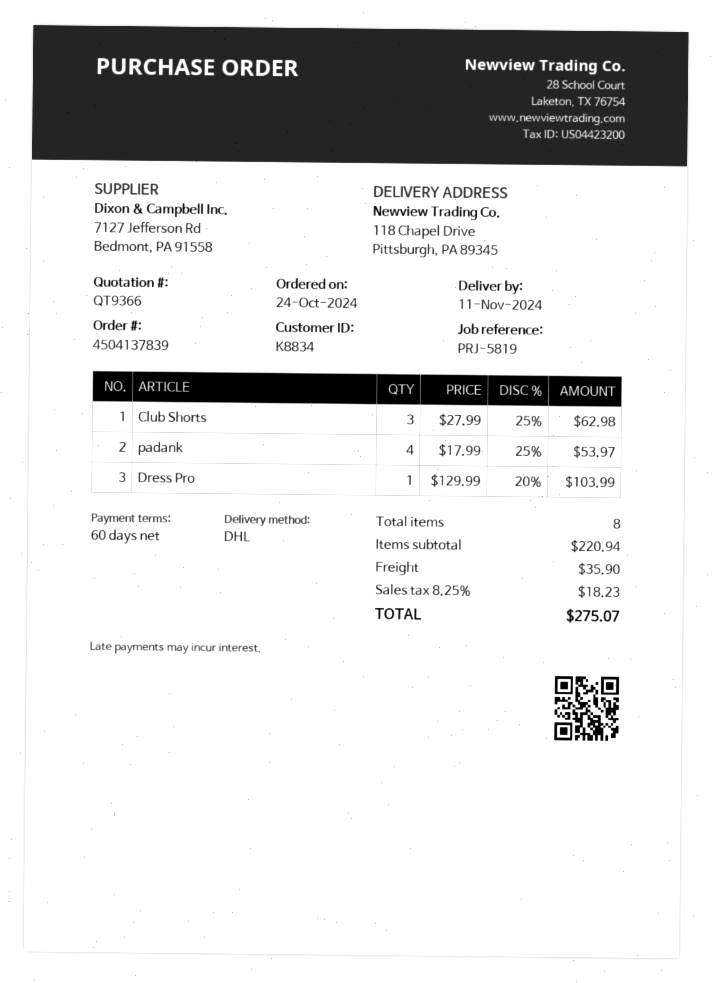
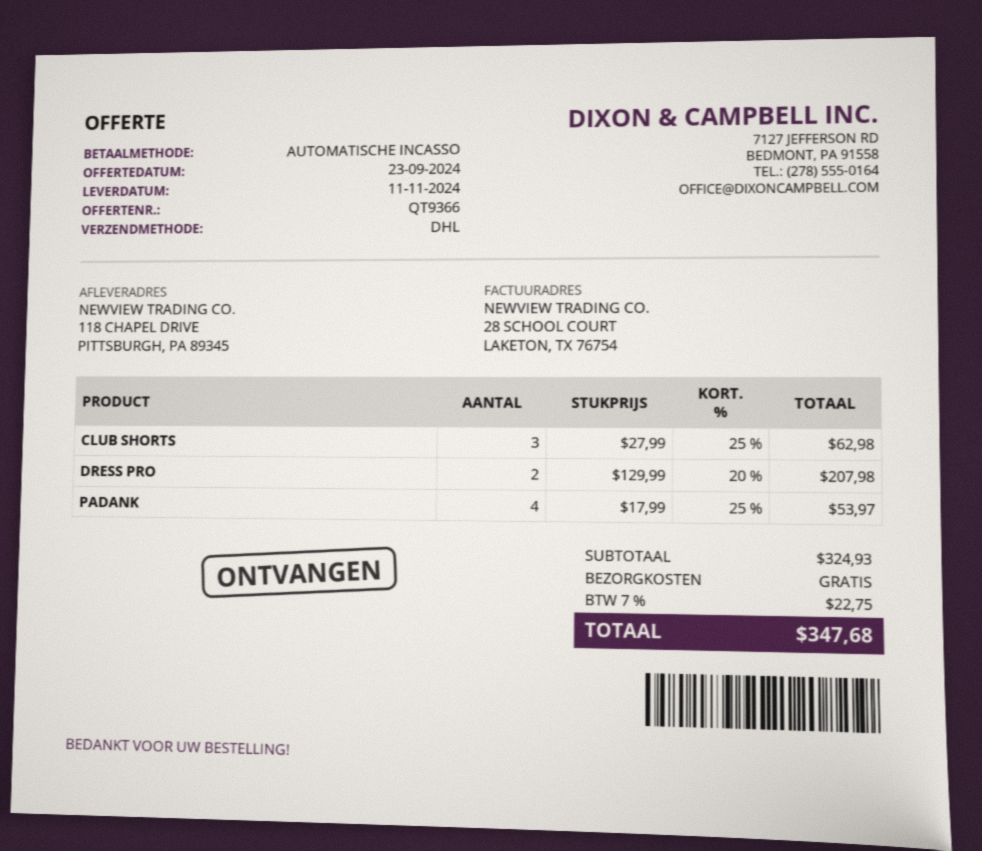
Dress Pro: 1 x 129.99 - 20% = 103.99 -> 2 x 129.99 - 20% = 207.98
subtotal: 220.94 -> 324.93
shipping: 35.90 -> 0.00
tax: 8.25% = 18.23 -> 7% = 22.75
total: 275.07 -> 347.68

